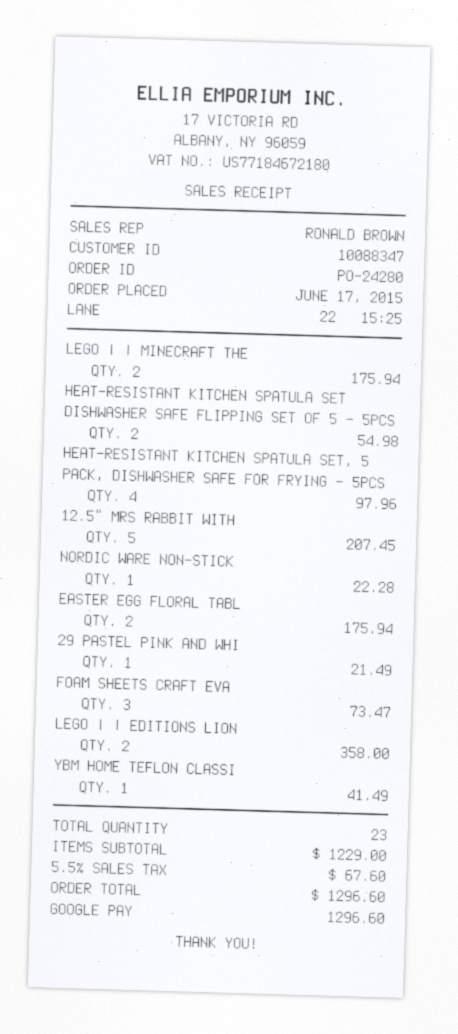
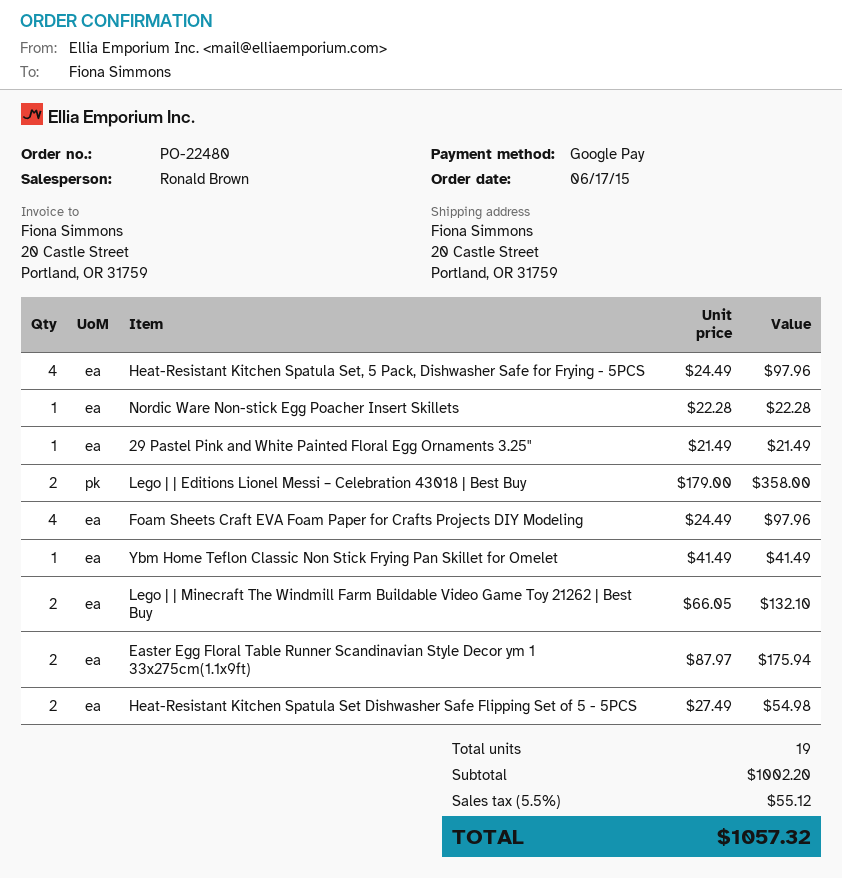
order number: PO-24280 -> PO-22480
LEGO | | MINECRAFT THE: 2 for 175.94 -> 2 for 132.10
12.5" MRS RABBIT WITH: 5 for 207.45 -> none
FOAM SHEETS CRAFT EVA: 3 for 73.47 -> 4 for 97.96
total quantity: 23 -> 19
subtotal: 1229.00 -> 1002.20
tax: 5.5% = 67.60 -> 5.5% = 55.12
total: 1296.60 -> 1057.32

